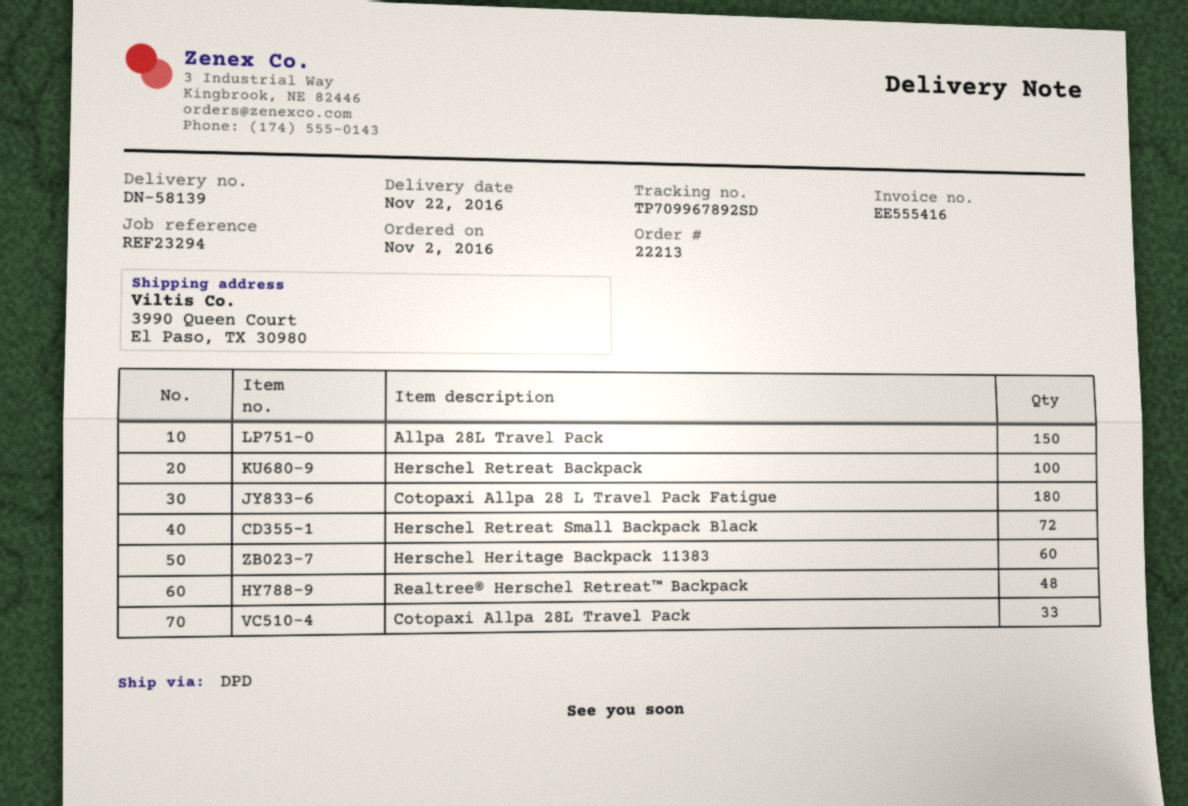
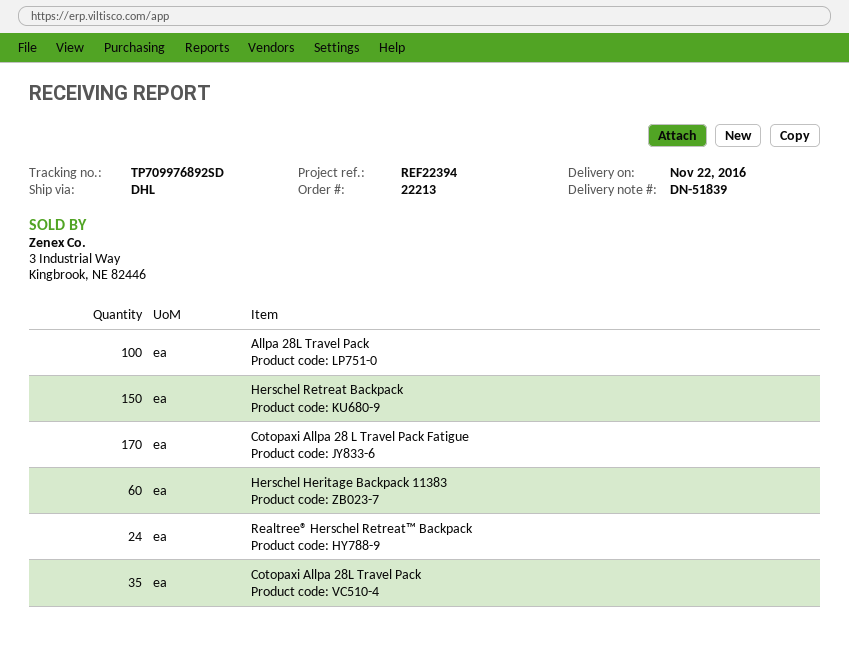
delivery note number: DN-58139 -> DN-51839
reference: REF23294 -> REF22394
shipping method: DPD -> DHL
tracking number: TP709967892SD -> TP709976892SD
Allpa 28L Travel Pack: 150 -> 100
Herschel Retreat Backpack: 100 -> 150
Cotopaxi Allpa 28 L Travel Pack Fatigue: 180 -> 170
Herschel Retreat Small Backpack Black: 72 -> none
Realtree® Herschel Retreat™ Backpack: 48 -> 24
Cotopaxi Allpa 28L Travel Pack: 33 -> 35

